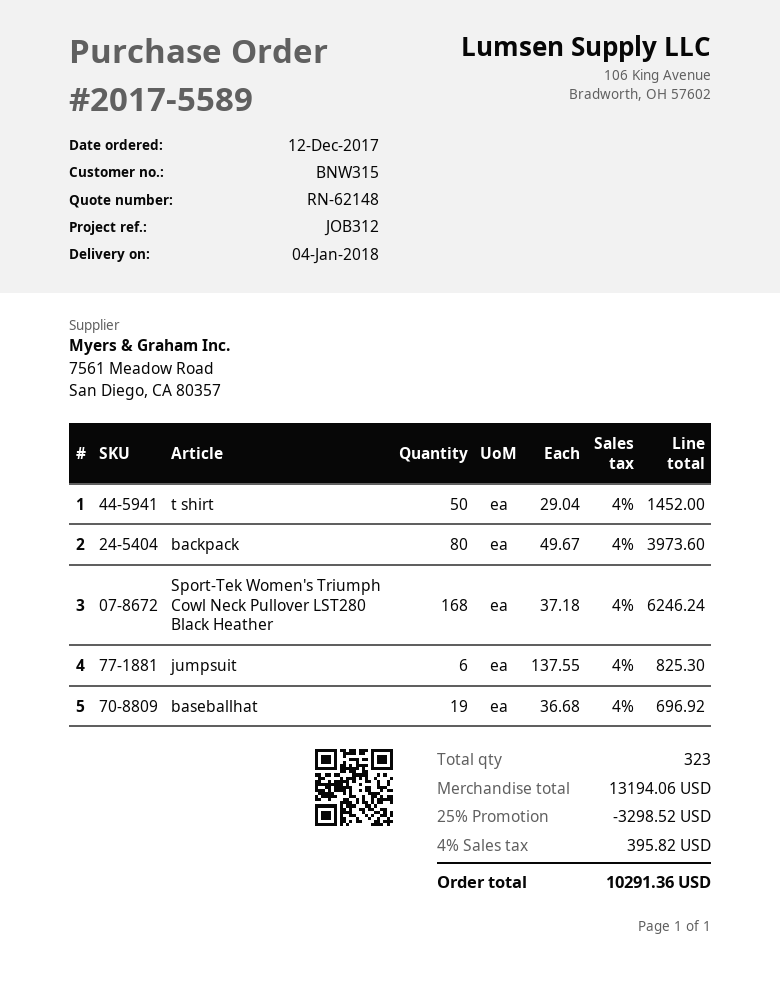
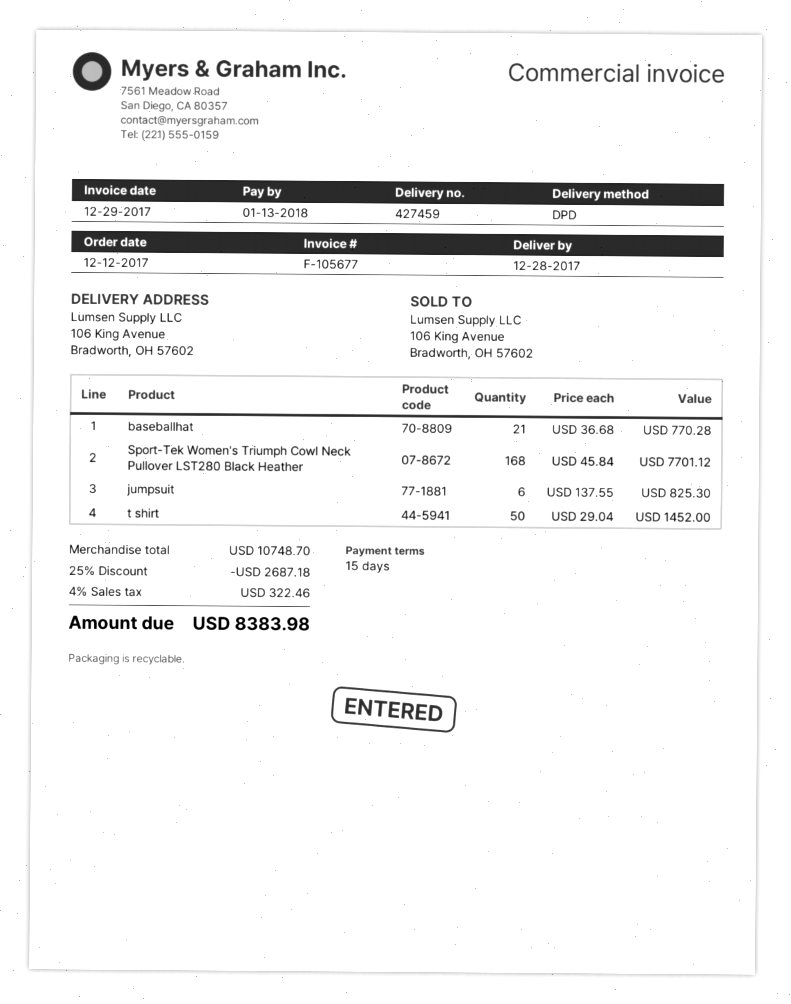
delivery date: 2018-01-04 -> 2017-12-28
backpack: 80 x 49.67 = 3973.60 -> none
Sport-Tek Women's Triumph Cowl Neck Pullover LST280 Black Heather: 168 x 37.18 = 6246.24 -> 168 x 45.84 = 7701.12
baseballhat: 19 x 36.68 = 696.92 -> 21 x 36.68 = 770.28
subtotal: 13194.06 -> 10748.70
discount: 25% = 3298.52 -> 25% = 2687.18
tax: 4% = 395.82 -> 4% = 322.46
total: 10291.36 -> 8383.98

